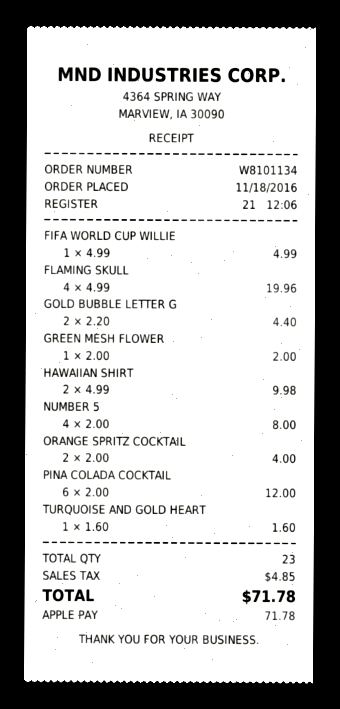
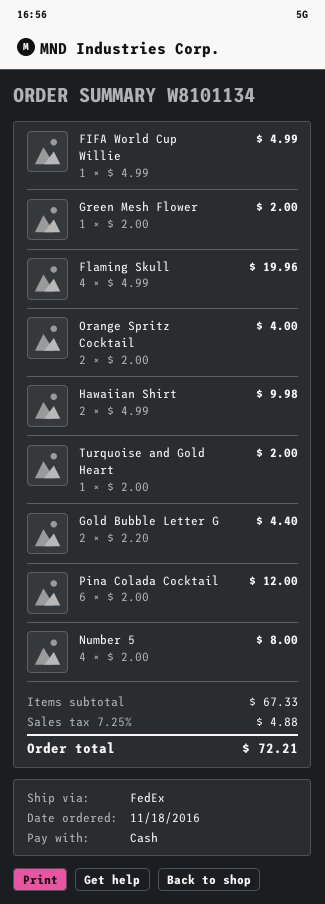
payment method: Apple Pay -> cash
TURQUOISE AND GOLD HEART: 1 x 1.60 = 1.60 -> 1 x 2.00 = 2.00
tax: 4.85 -> 4.88
total: 71.78 -> 72.21

